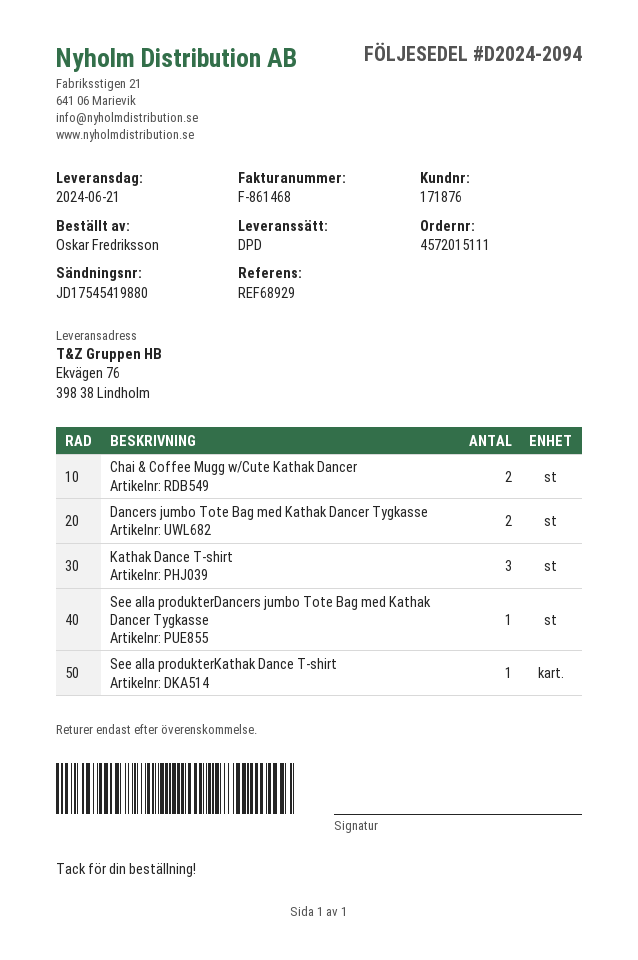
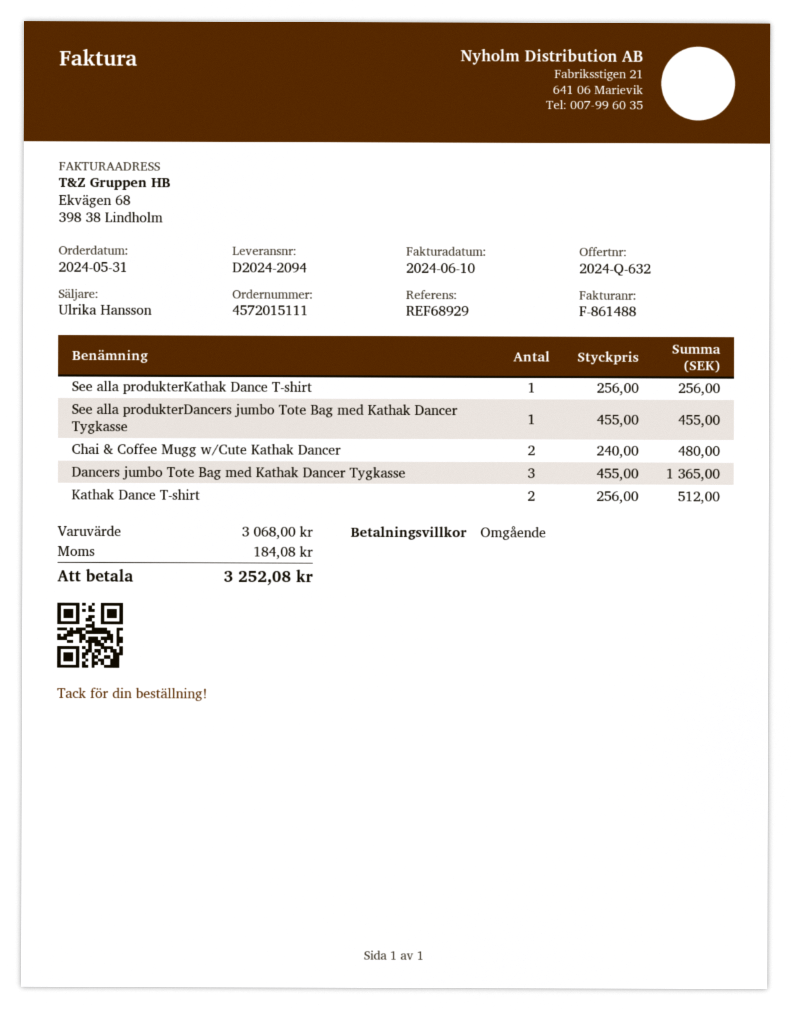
invoice number: F-861468 -> F-861488
Dancers jumbo Tote Bag med Kathak Dancer Tygkasse: 2 -> 3
Kathak Dance T-shirt: 3 -> 2

